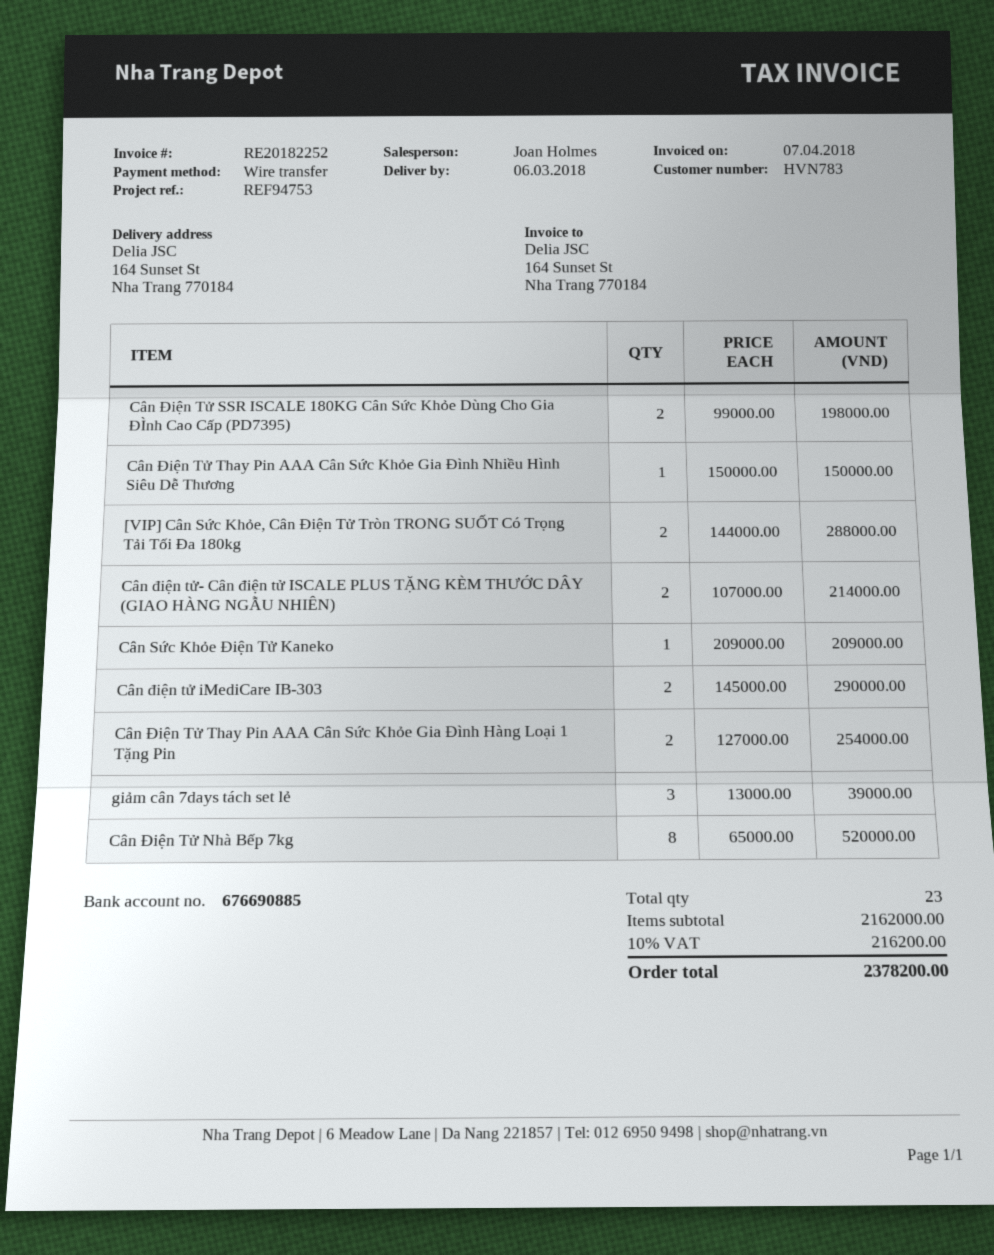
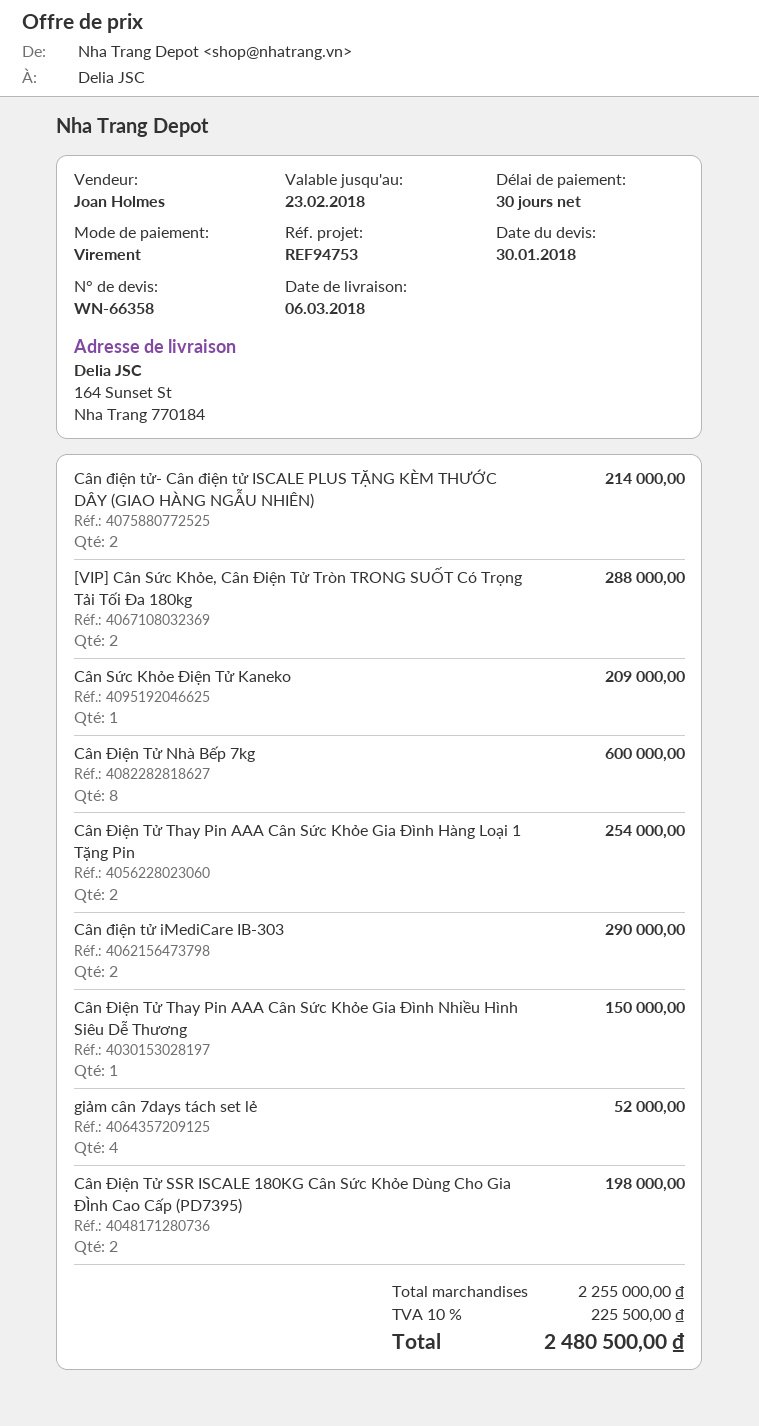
giảm cân 7days tách set lẻ: 3 for 39000.00 -> 4 for 52000.00
Cân Điện Tử Nhà Bếp 7kg: 8 for 520000.00 -> 8 for 600000.00
subtotal: 2162000.00 -> 2255000.00
tax: 10% = 216200.00 -> 10% = 225500.00
total: 2378200.00 -> 2480500.00

